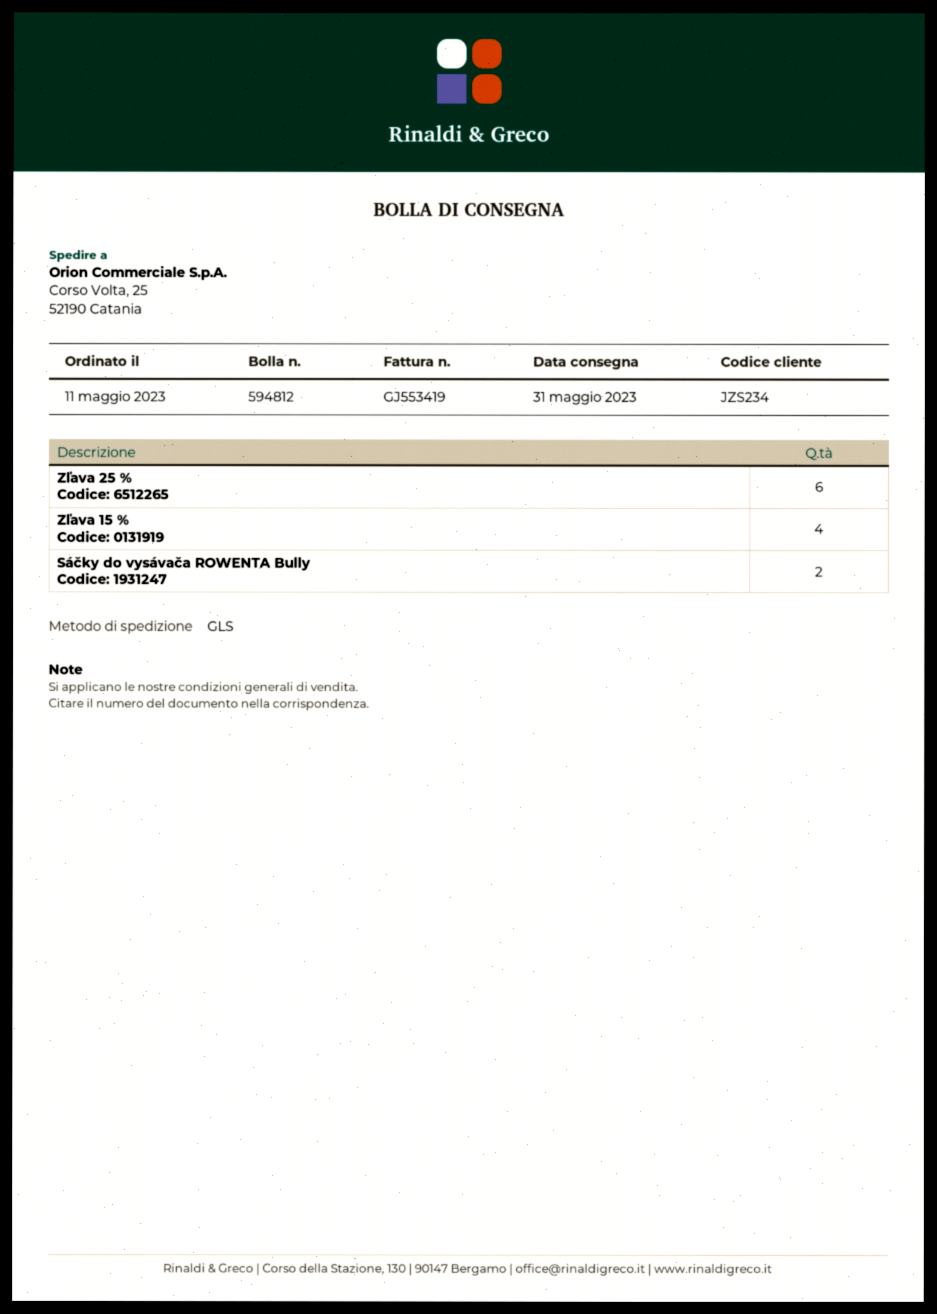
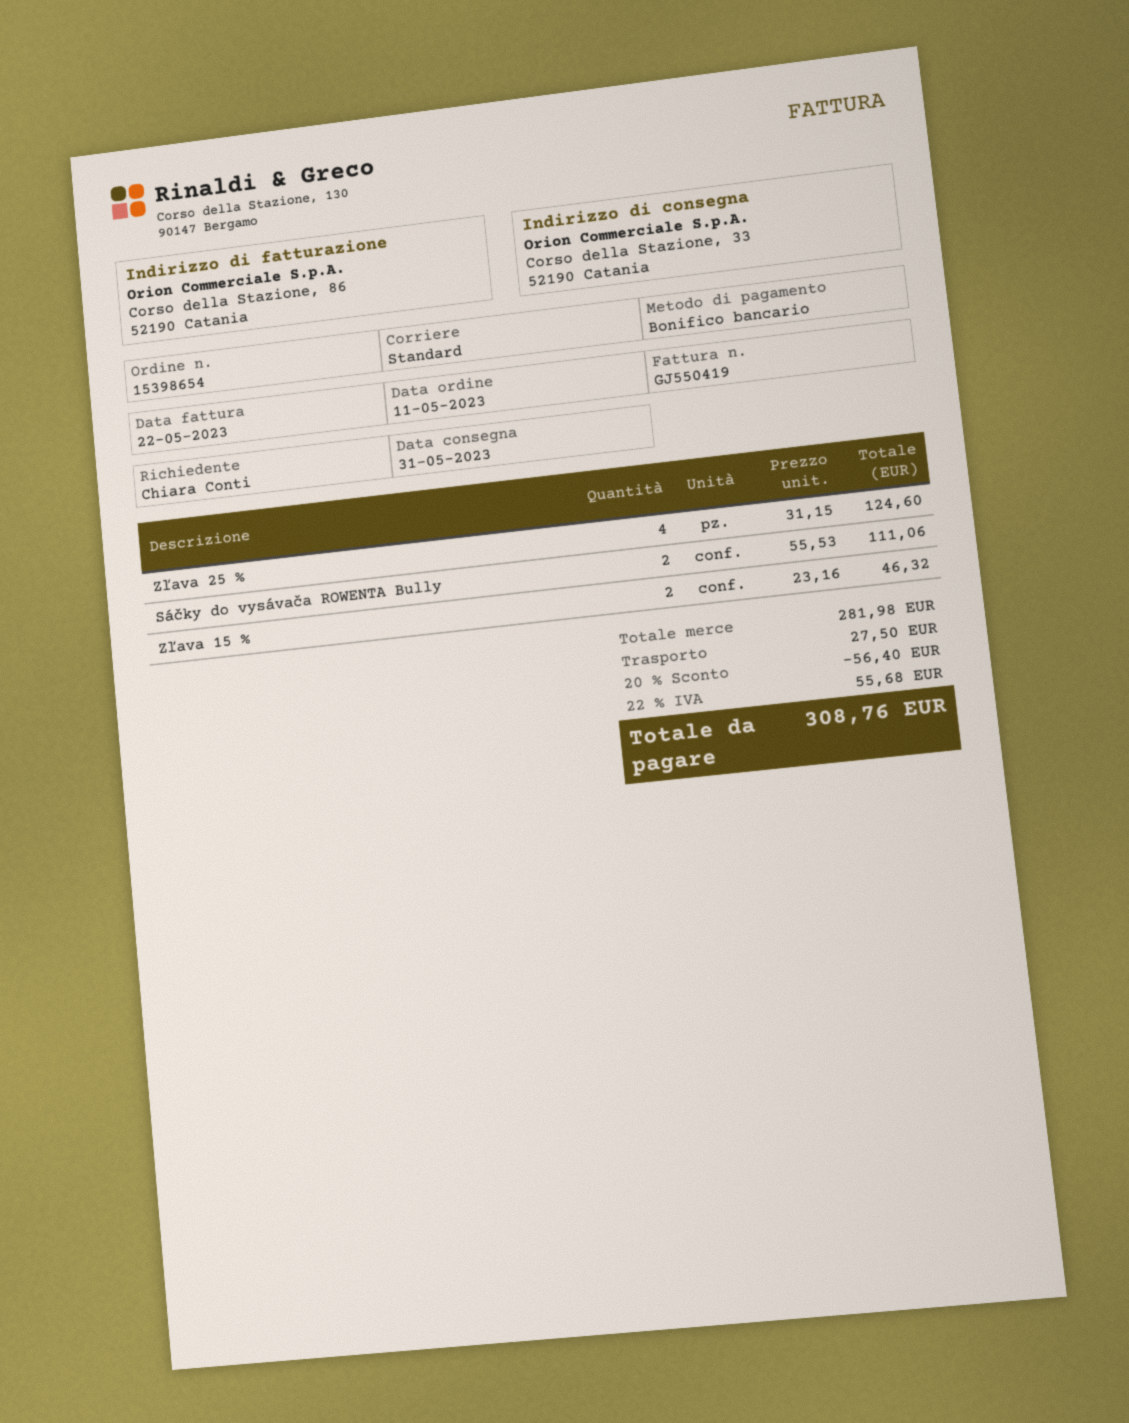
invoice number: GJ553419 -> GJ550419
shipping method: GLS -> standard
ship to: Corso Volta, 25, 52190 Catania -> Corso della Stazione, 33, 52190 Catania
Zľava 25 %: 6 -> 4
Zľava 15 %: 4 -> 2

